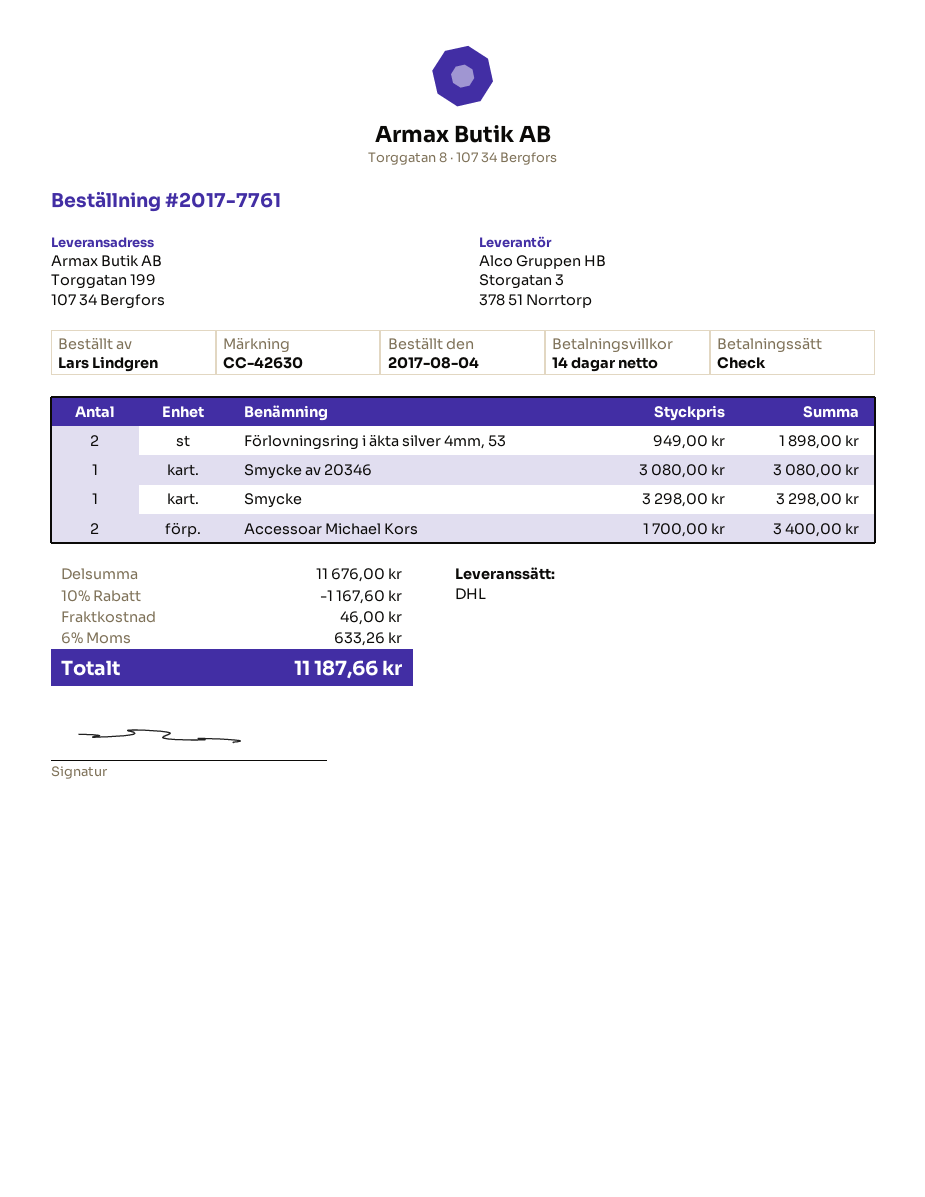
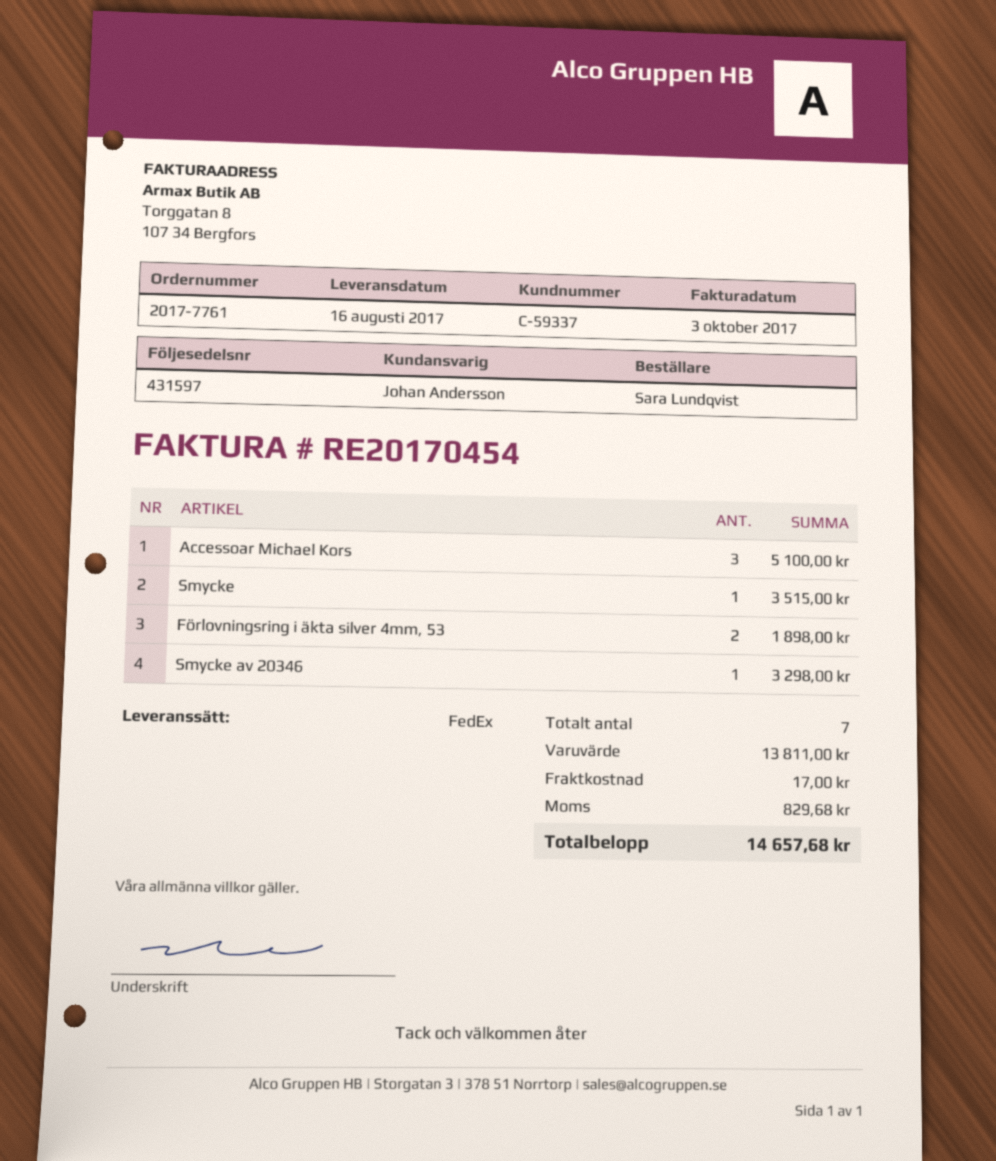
ordered by: Lars Lindgren -> Sara Lundqvist
shipping method: DHL -> FedEx
Smycke av 20346: 1 for 3080.00 -> 1 for 3298.00
Smycke: 1 for 3298.00 -> 1 for 3515.00
Accessoar Michael Kors: 2 for 3400.00 -> 3 for 5100.00
subtotal: 11676.00 -> 13811.00
discount: 10% = 1167.60 -> none
shipping: 46.00 -> 17.00
tax: 633.26 -> 829.68
total: 11187.66 -> 14657.68

